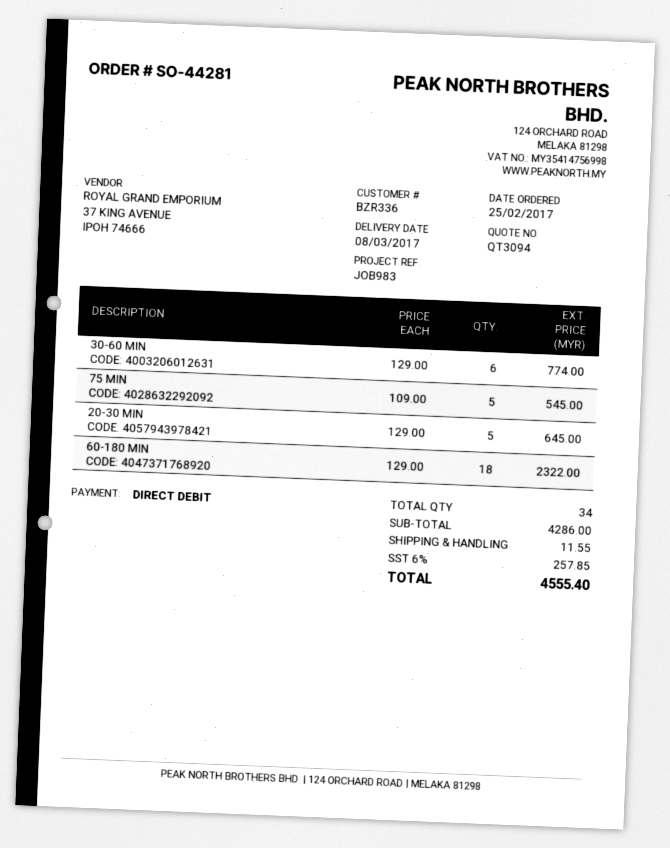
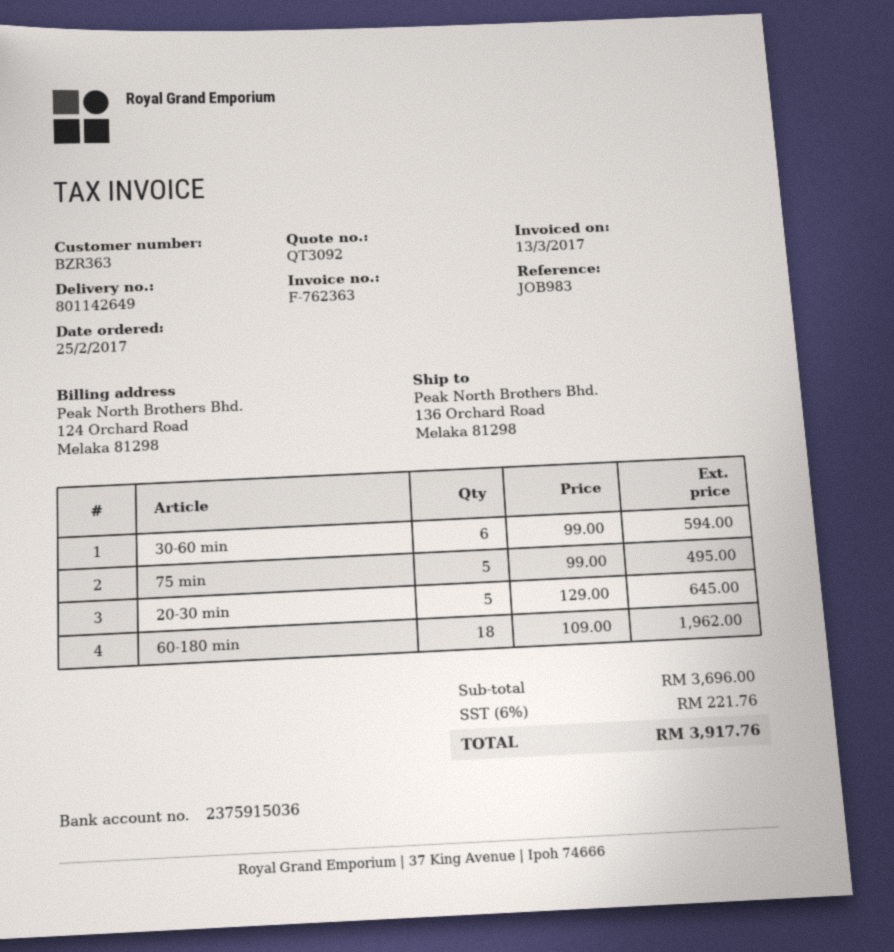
quote number: QT3094 -> QT3092
customer number: BZR336 -> BZR363
30-60 MIN: 6 x 129.00 = 774.00 -> 6 x 99.00 = 594.00
75 MIN: 5 x 109.00 = 545.00 -> 5 x 99.00 = 495.00
60-180 MIN: 18 x 129.00 = 2322.00 -> 18 x 109.00 = 1962.00
subtotal: 4286.00 -> 3696.00
shipping: 11.55 -> none
tax: 6% = 257.85 -> 6% = 221.76
total: 4555.40 -> 3917.76

